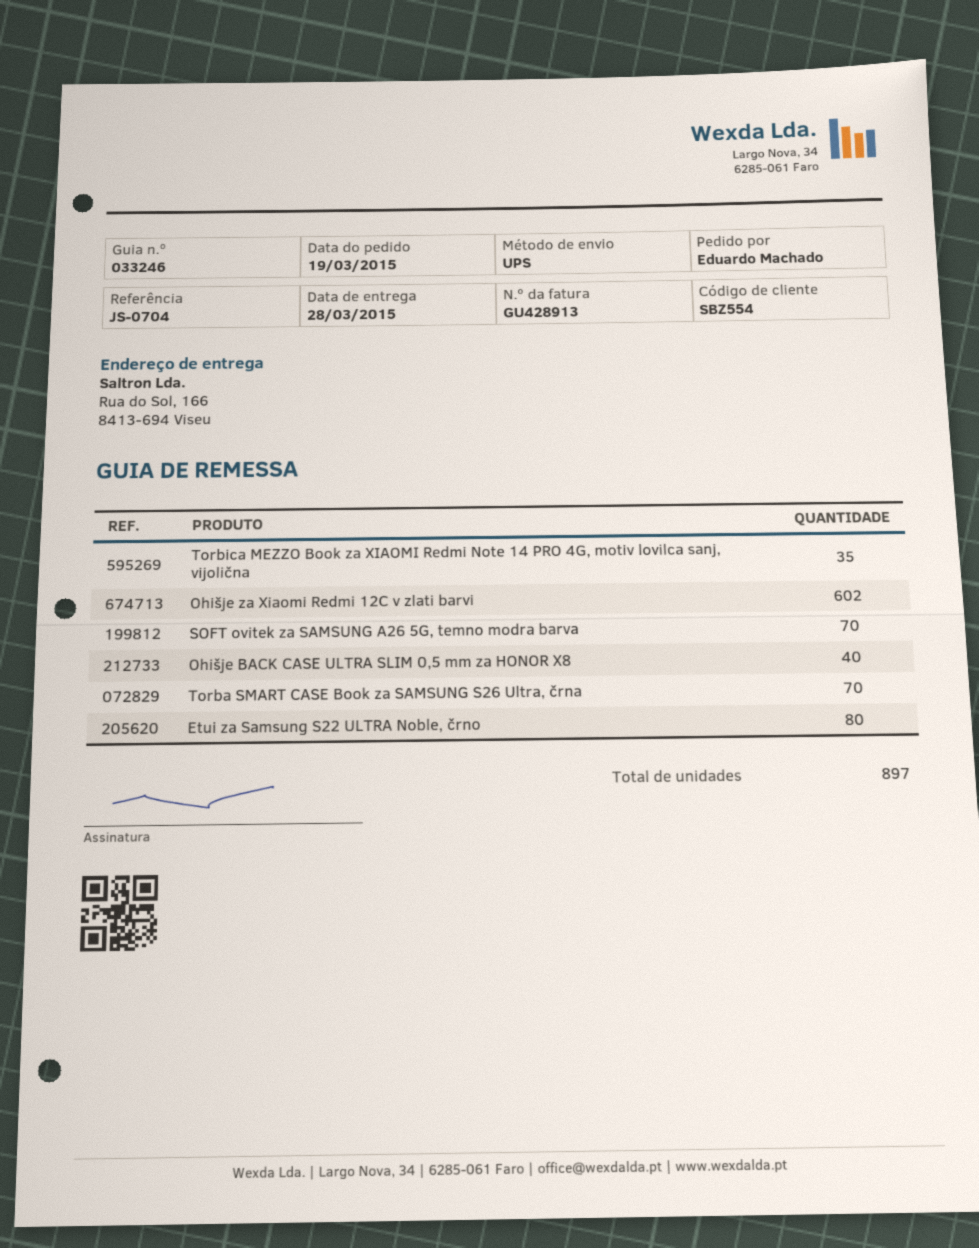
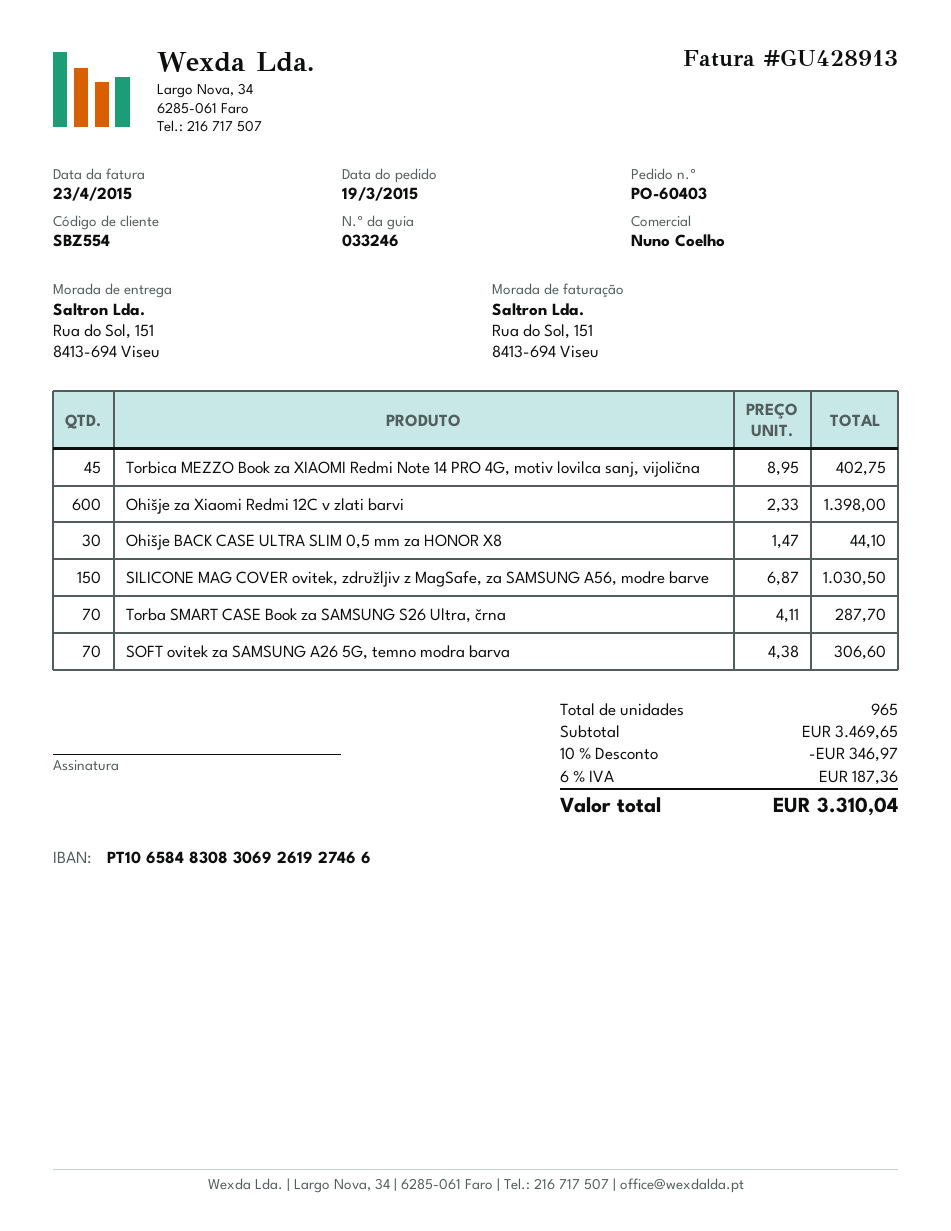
ship to: Rua do Sol, 166, 8413-694 Viseu -> Rua do Sol, 151, 8413-694 Viseu
Torbica MEZZO Book za XIAOMI Redmi Note 14 PRO 4G, motiv lovilca sanj, vijolična: 35 -> 45
Ohišje za Xiaomi Redmi 12C v zlati barvi: 602 -> 600
Ohišje BACK CASE ULTRA SLIM 0,5 mm za HONOR X8: 40 -> 30
Etui za Samsung S22 ULTRA Noble, črno: 80 -> none
SILICONE MAG COVER ovitek, združljiv z MagSafe, za SAMSUNG A56, modre barve: none -> 150
total quantity: 897 -> 965

